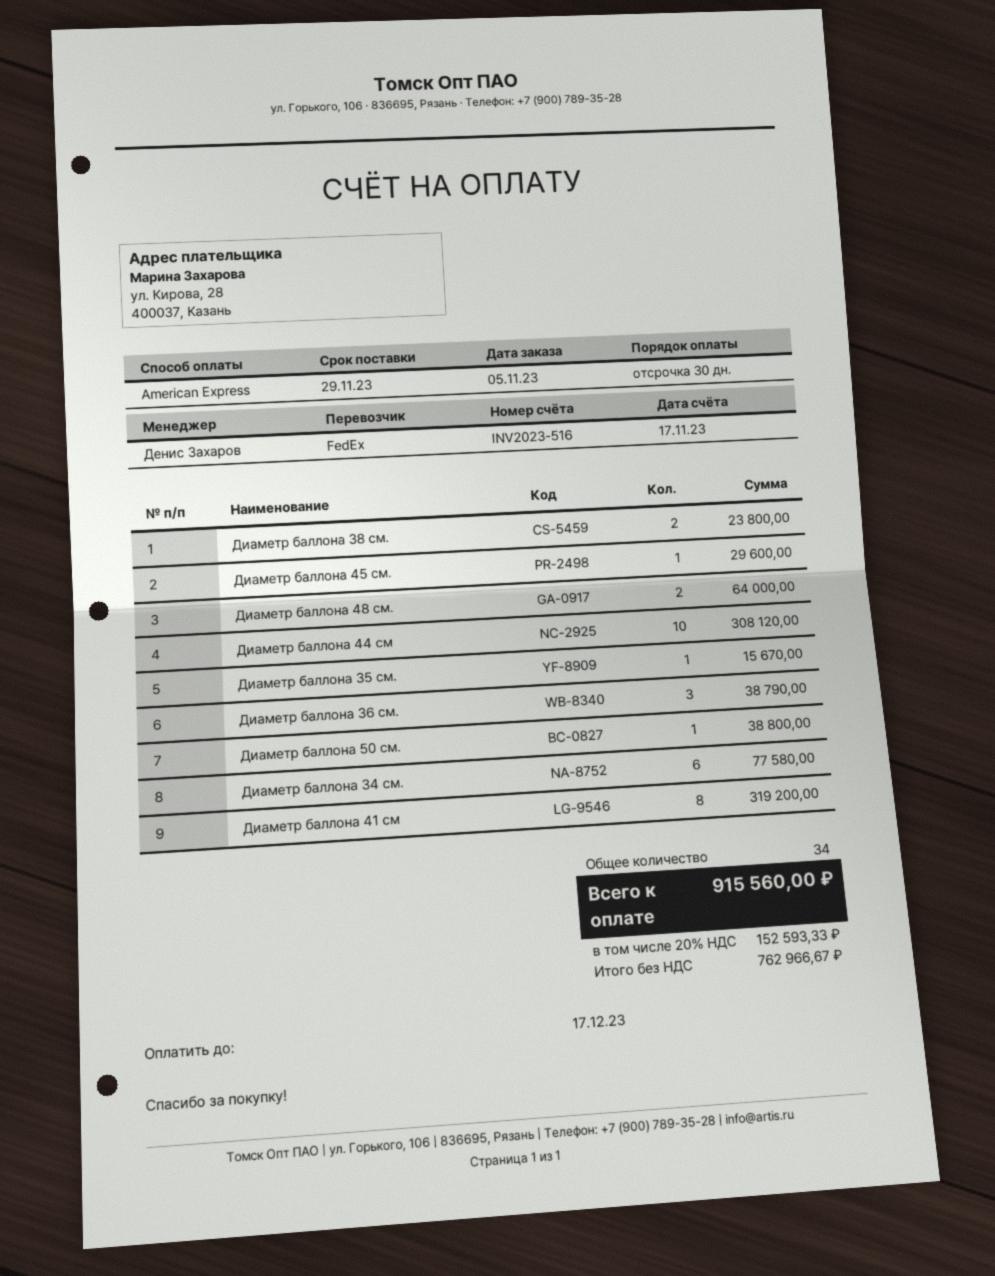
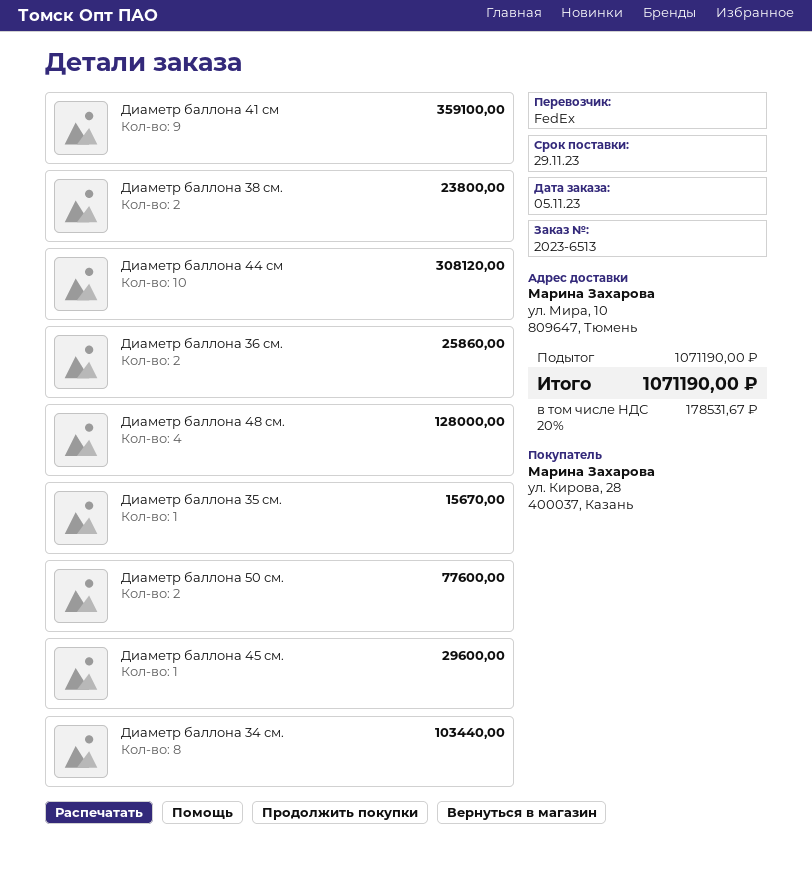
Диаметр баллона 48 см.: 2 for 64000.00 -> 4 for 128000.00
Диаметр баллона 36 см.: 3 for 38790.00 -> 2 for 25860.00
Диаметр баллона 50 см.: 1 for 38800.00 -> 2 for 77600.00
Диаметр баллона 34 см.: 6 for 77580.00 -> 8 for 103440.00
Диаметр баллона 41 см: 8 for 319200.00 -> 9 for 359100.00
tax: 20% = 152593.33 -> 20% = 178531.67
total: 915560.00 -> 1071190.00

